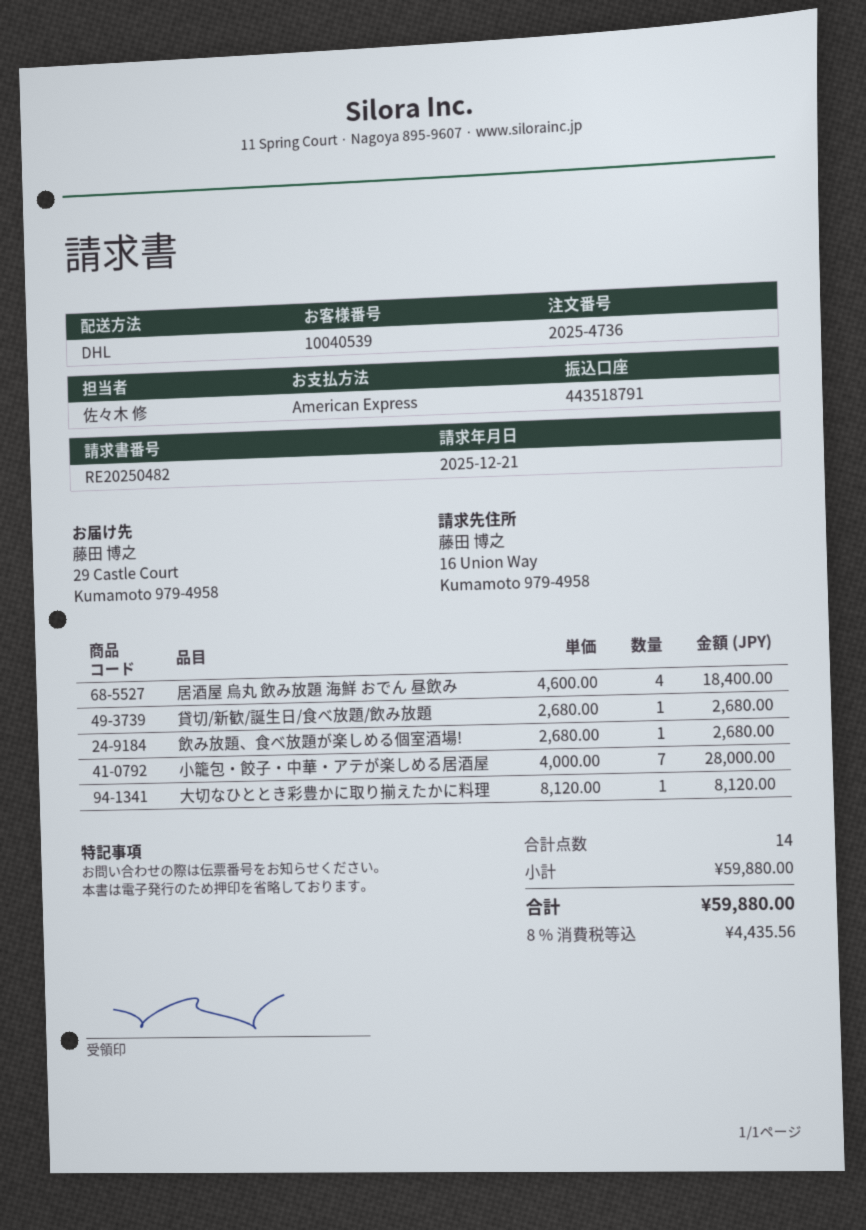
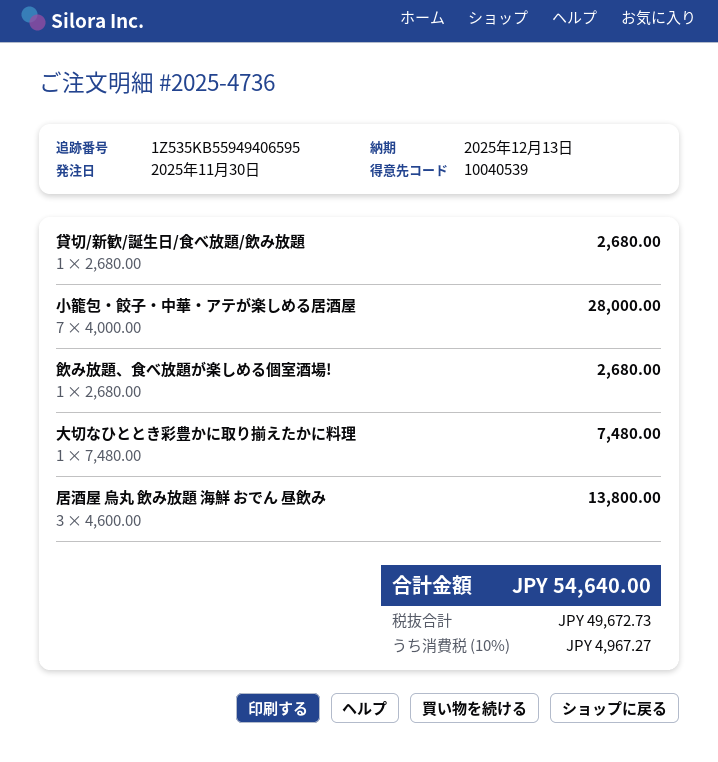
居酒屋 烏丸 飲み放題 海鮮 おでん 昼飲み: 4 x 4600.00 = 18400.00 -> 3 x 4600.00 = 13800.00
大切なひととき彩豊かに取り揃えたかに料理: 1 x 8120.00 = 8120.00 -> 1 x 7480.00 = 7480.00
tax: 8% = 4435.56 -> 10% = 4967.27
total: 59880.00 -> 54640.00

